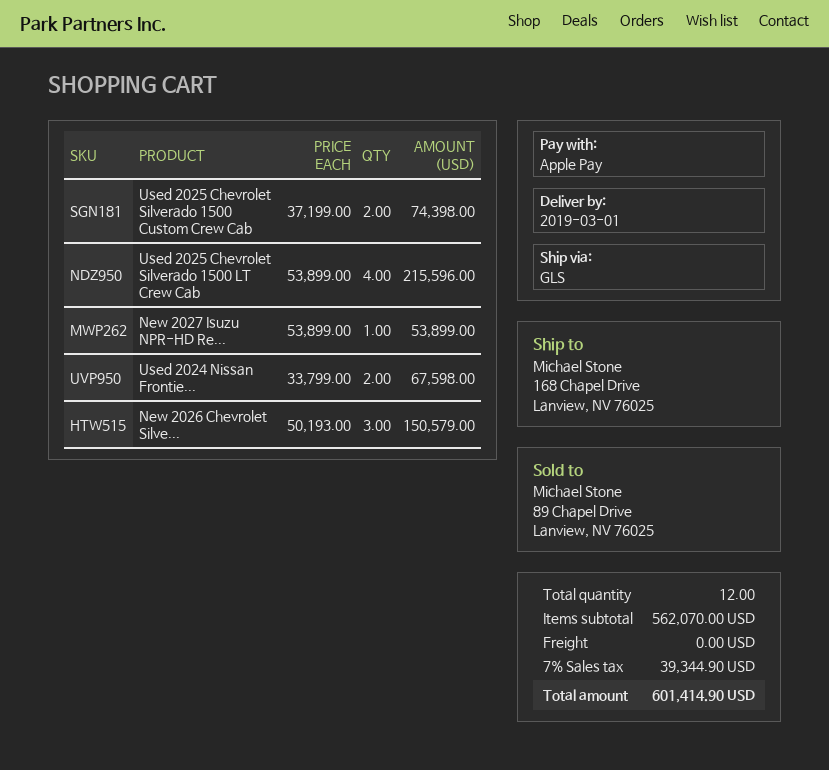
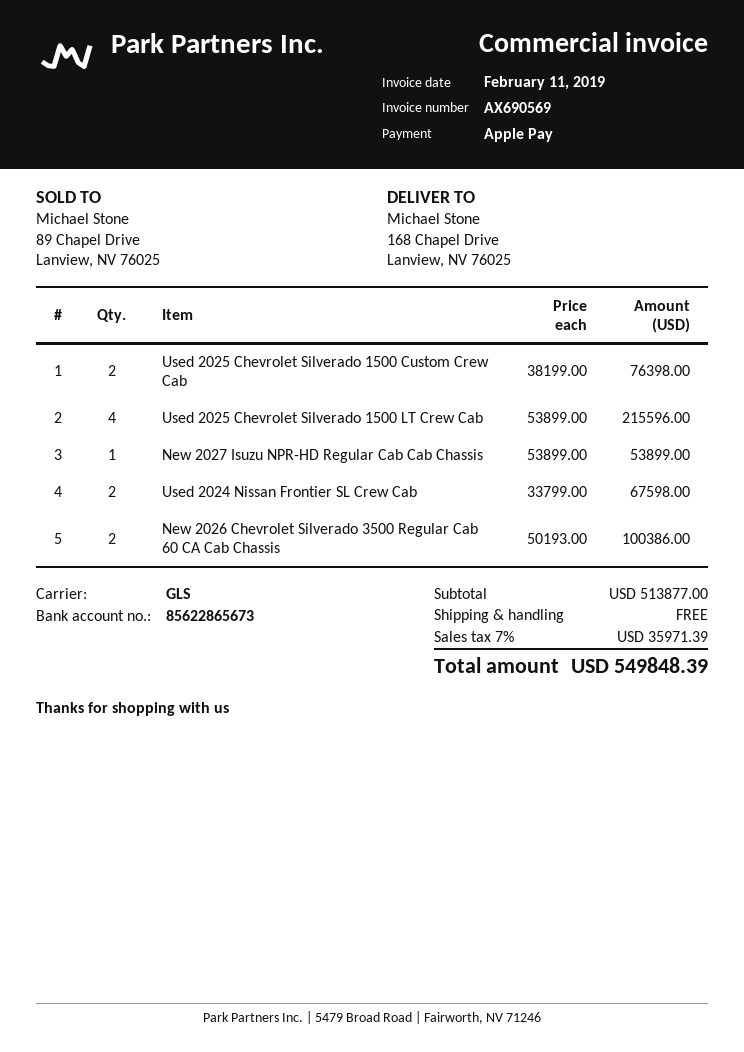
Used 2025 Chevrolet Silverado 1500 Custom Crew Cab: 2 x 37199.00 = 74398.00 -> 2 x 38199.00 = 76398.00
New 2026 Chevrolet Silve...: 3 x 50193.00 = 150579.00 -> 2 x 50193.00 = 100386.00
subtotal: 562070.00 -> 513877.00
tax: 7% = 39344.90 -> 7% = 35971.39
total: 601414.90 -> 549848.39

